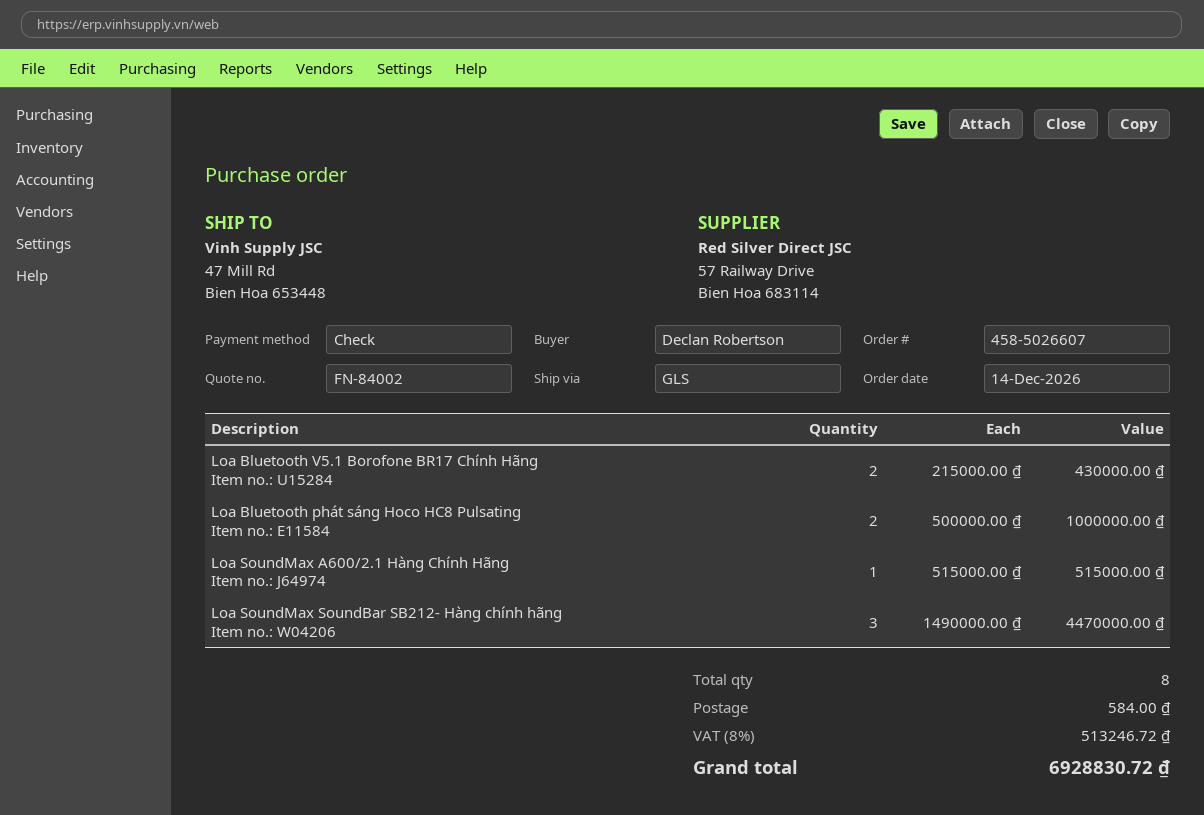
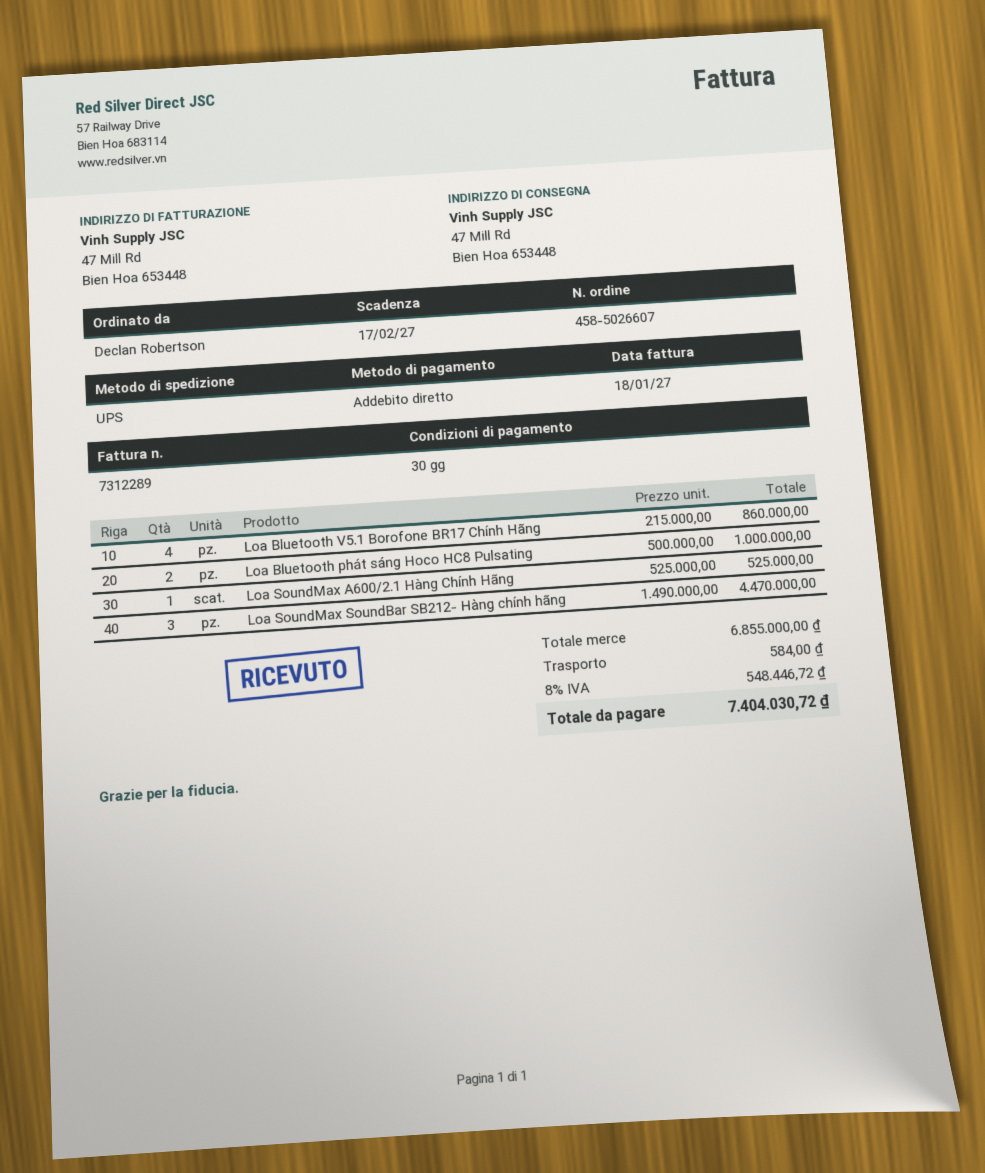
payment method: cheque -> direct debit
shipping method: GLS -> UPS
Loa Bluetooth V5.1 Borofone BR17 Chính Hãng: 2 x 215000.00 = 430000.00 -> 4 x 215000.00 = 860000.00
Loa SoundMax A600/2.1 Hàng Chính Hãng: 1 x 515000.00 = 515000.00 -> 1 x 525000.00 = 525000.00
tax: 8% = 513246.72 -> 8% = 548446.72
total: 6928830.72 -> 7404030.72

